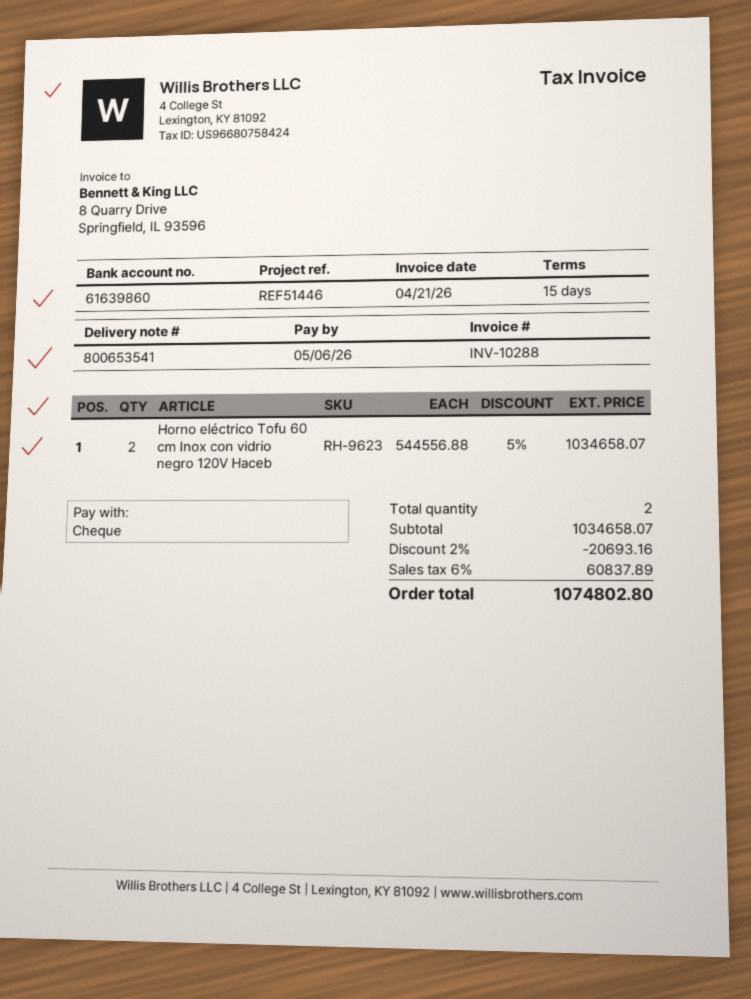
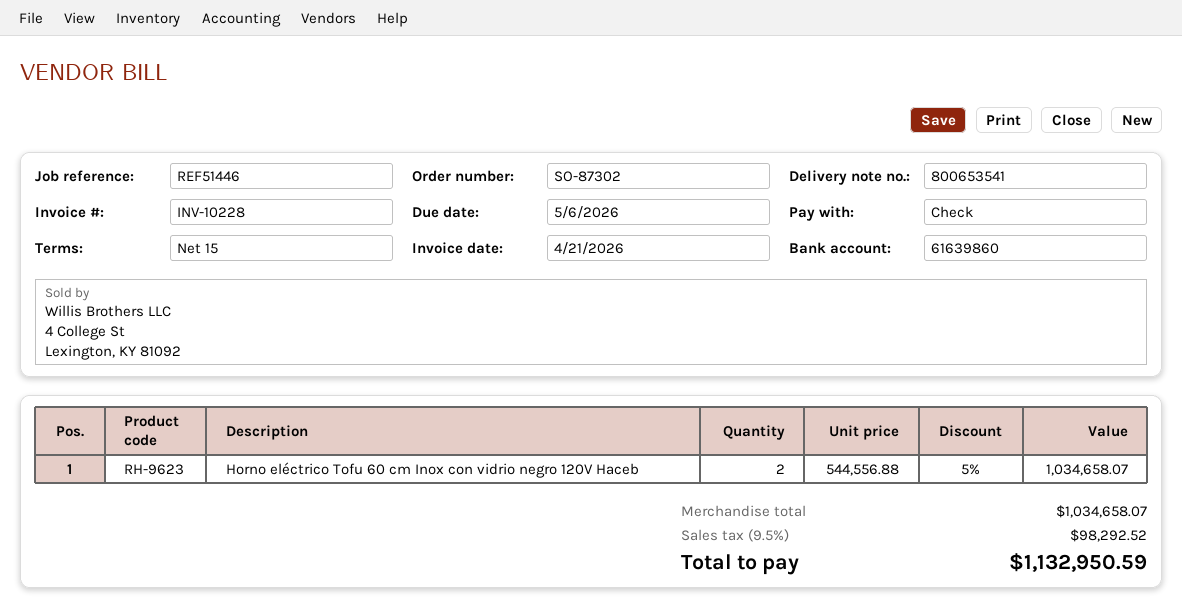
invoice number: INV-10288 -> INV-10228
discount: 2% = 20693.16 -> none
tax: 6% = 60837.89 -> 9.5% = 98292.52
total: 1074802.80 -> 1132950.59

